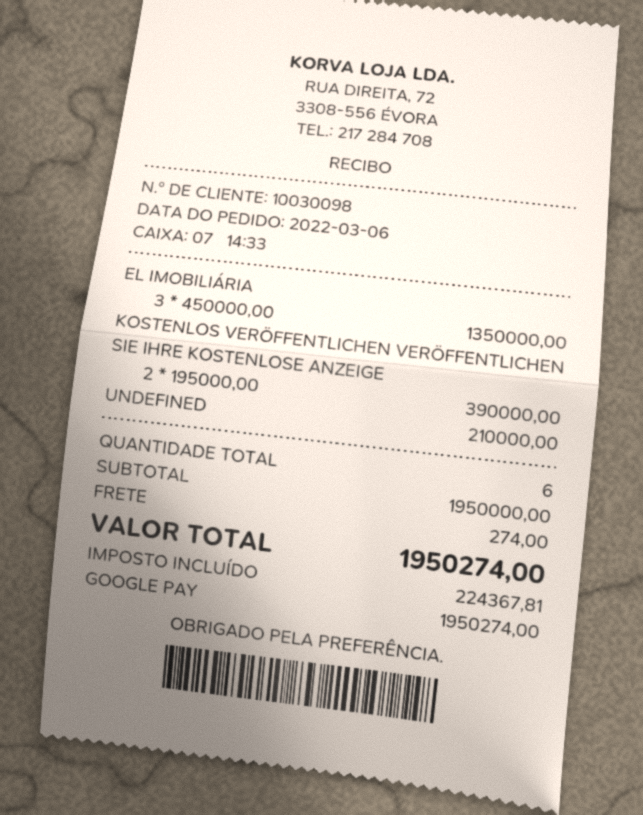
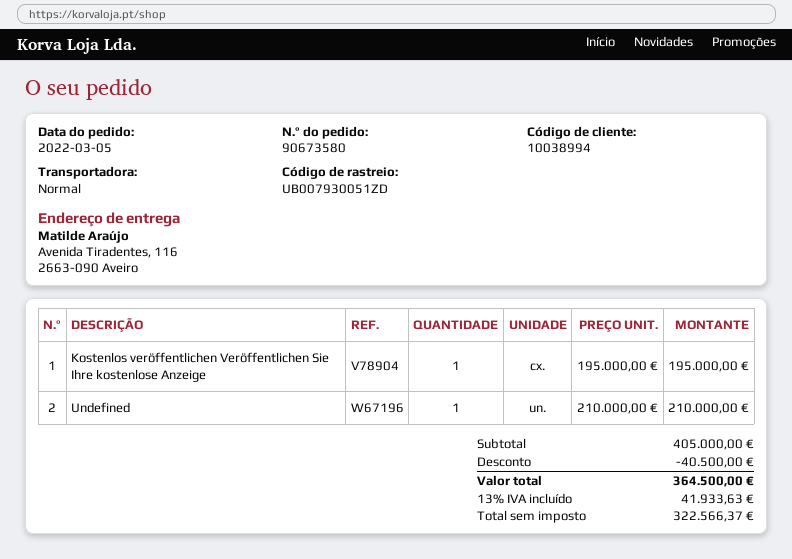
order date: 2022-03-06 -> 2022-03-05
customer number: 10030098 -> 10038994
EL IMOBILIÁRIA: 3 x 450000.00 = 1350000.00 -> none
KOSTENLOS VERÖFFENTLICHEN VERÖFFENTLICHEN SIE IHRE KOSTENLOSE ANZEIGE: 2 x 195000.00 = 390000.00 -> 1 x 195000.00 = 195000.00
subtotal: 1950000.00 -> 405000.00
discount: none -> 40500.00
shipping: 274.00 -> none
tax: 224367.81 -> 41933.63
total: 1950274.00 -> 364500.00

